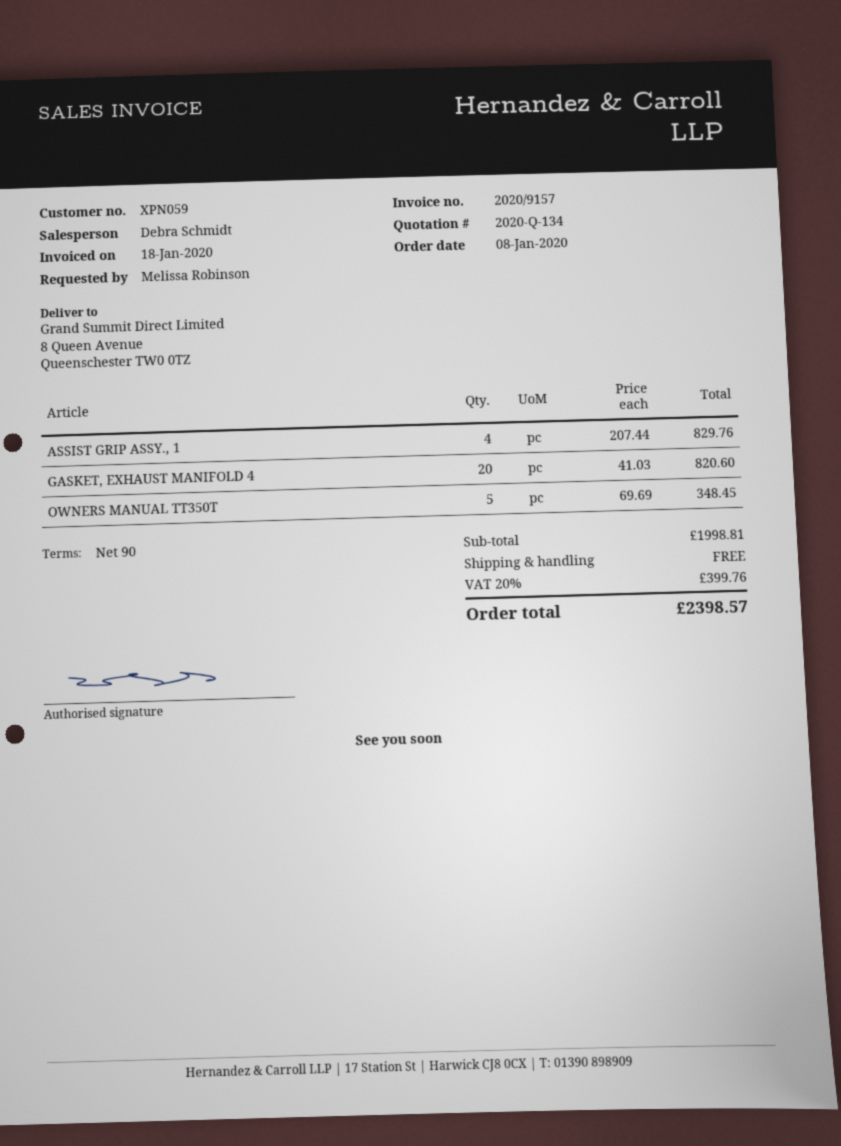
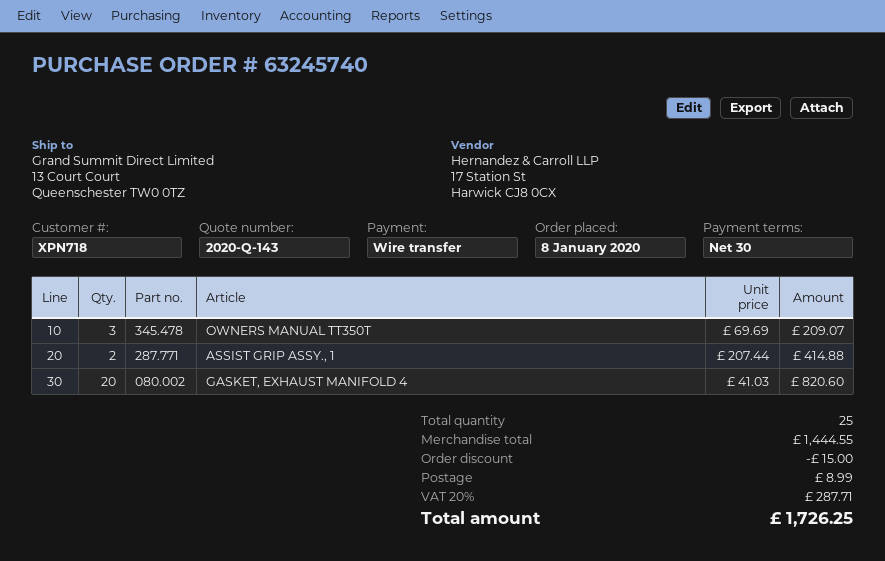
quote number: 2020-Q-134 -> 2020-Q-143
payment terms: 90 days -> 30 days
customer number: XPN059 -> XPN718
ship to: 8 Queen Avenue, Queenschester TW0 0TZ -> 13 Court Court, Queenschester TW0 0TZ
ASSIST GRIP ASSY., 1: 4 x 207.44 = 829.76 -> 2 x 207.44 = 414.88
OWNERS MANUAL TT350T: 5 x 69.69 = 348.45 -> 3 x 69.69 = 209.07
subtotal: 1998.81 -> 1444.55
discount: none -> 15.00
shipping: 0.00 -> 8.99
tax: 20% = 399.76 -> 20% = 287.71
total: 2398.57 -> 1726.25

